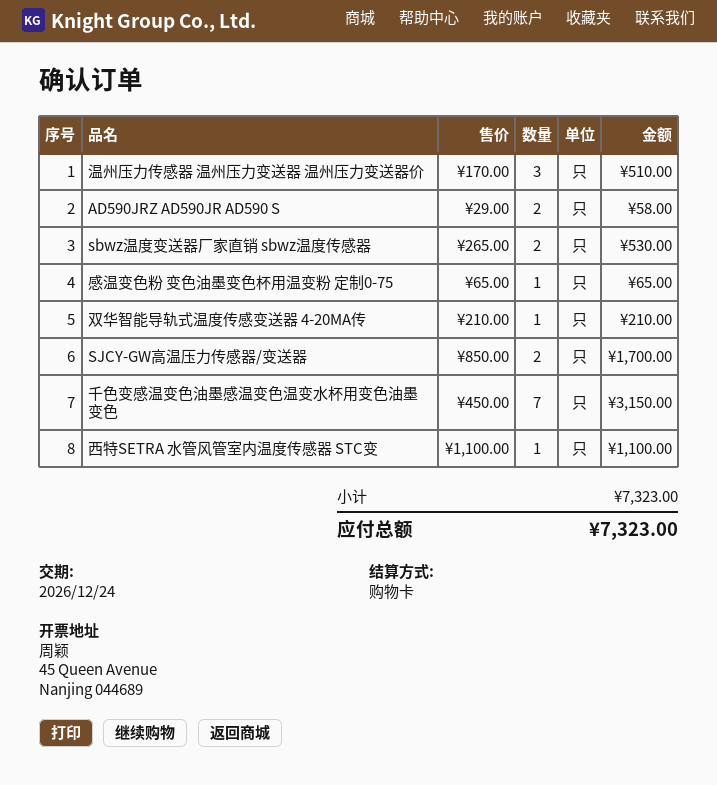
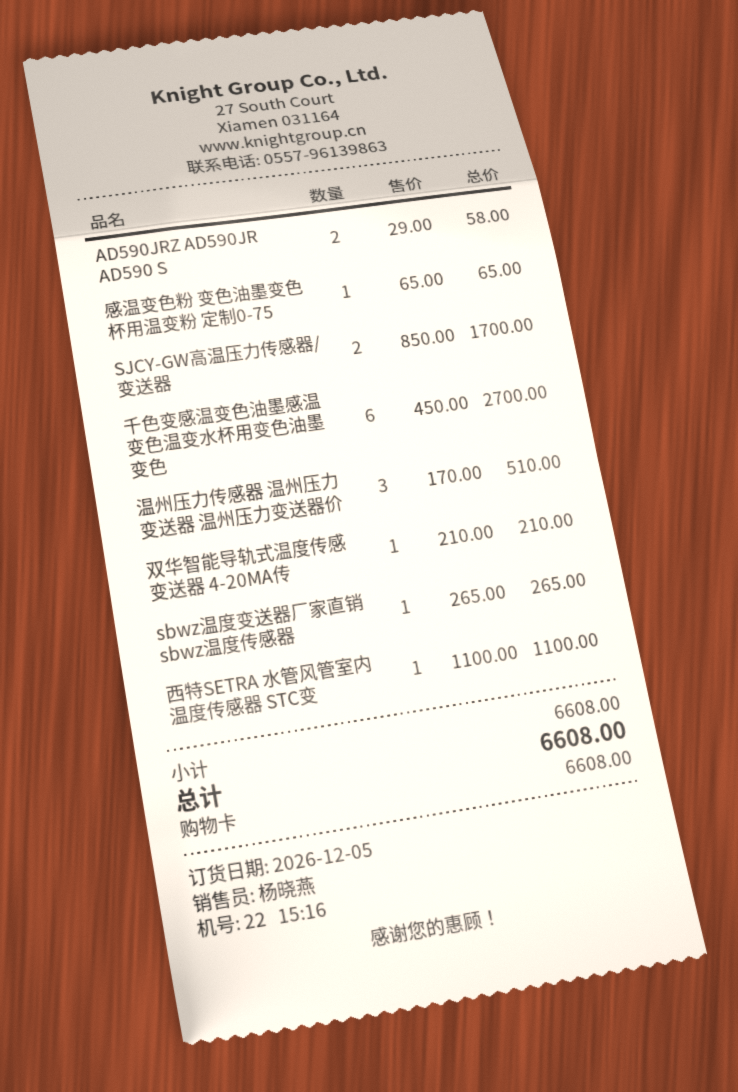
sbwz温度变送器厂家直销 sbwz温度传感器: 2 x 265.00 = 530.00 -> 1 x 265.00 = 265.00
千色变感温变色油墨感温变色温变水杯用变色油墨变色: 7 x 450.00 = 3150.00 -> 6 x 450.00 = 2700.00
subtotal: 7323.00 -> 6608.00
total: 7323.00 -> 6608.00

